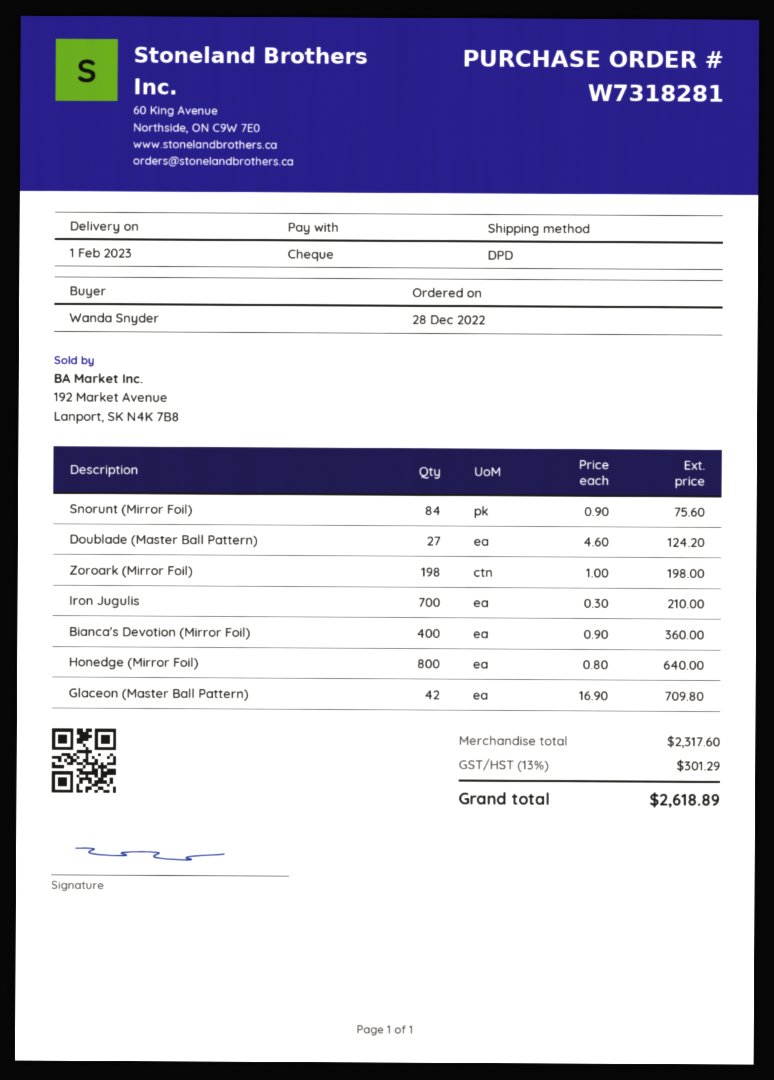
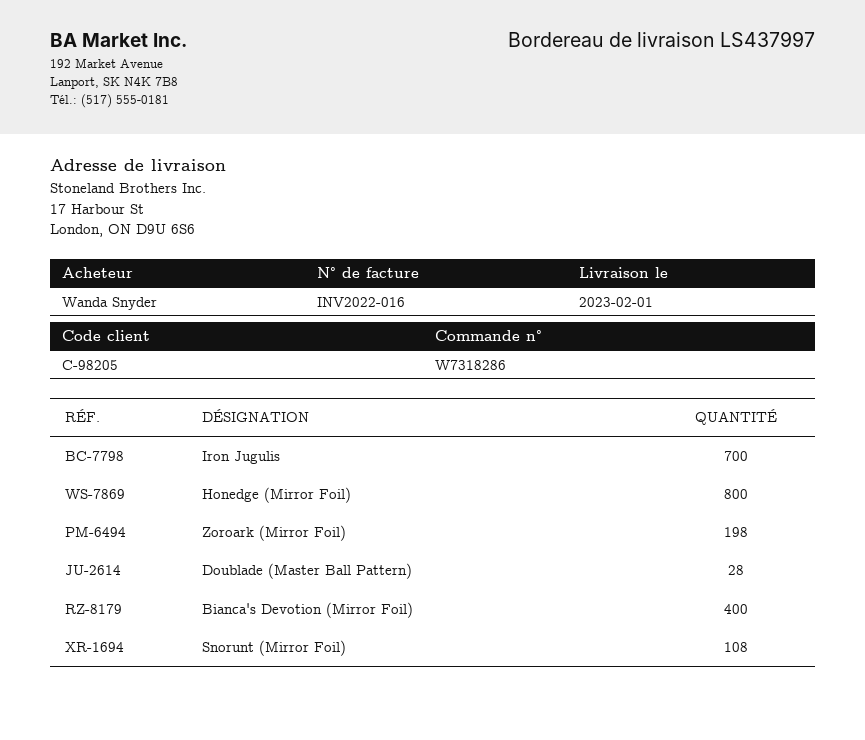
order number: W7318281 -> W7318286
Snorunt (Mirror Foil): 84 -> 108
Doublade (Master Ball Pattern): 27 -> 28
Glaceon (Master Ball Pattern): 42 -> none

